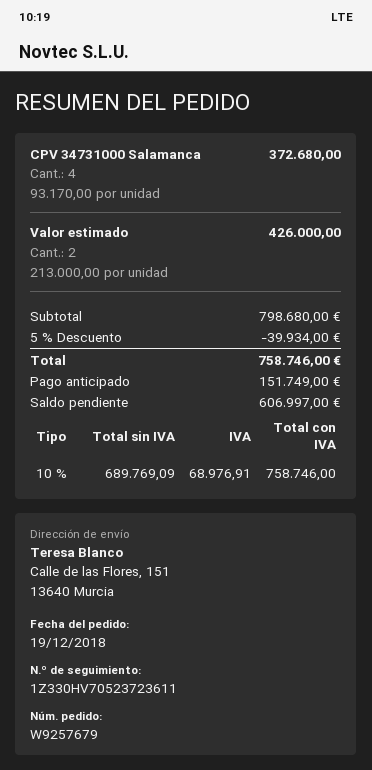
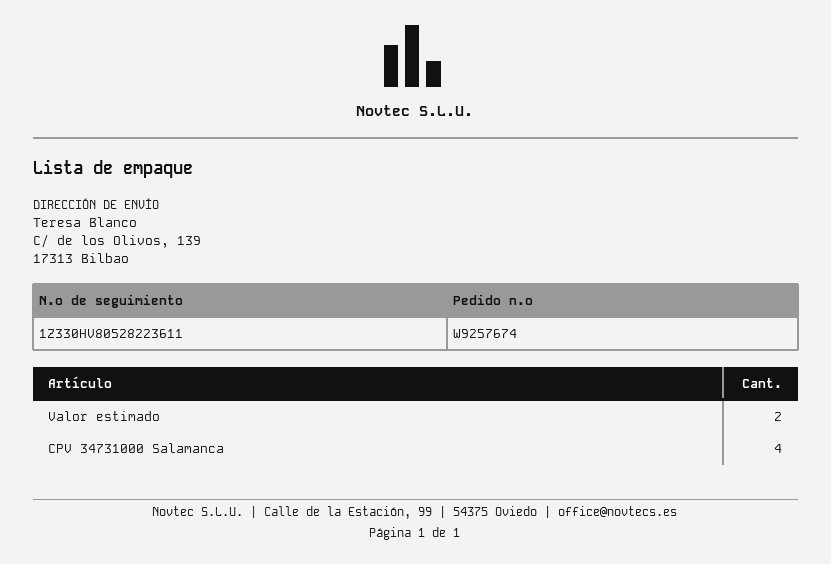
order number: W9257679 -> W9257674
tracking number: 1Z330HV70523723611 -> 1Z330HV80528223611
ship to: Calle de las Flores, 151, 13640 Murcia -> C/ de los Olivos, 139, 17313 Bilbao

